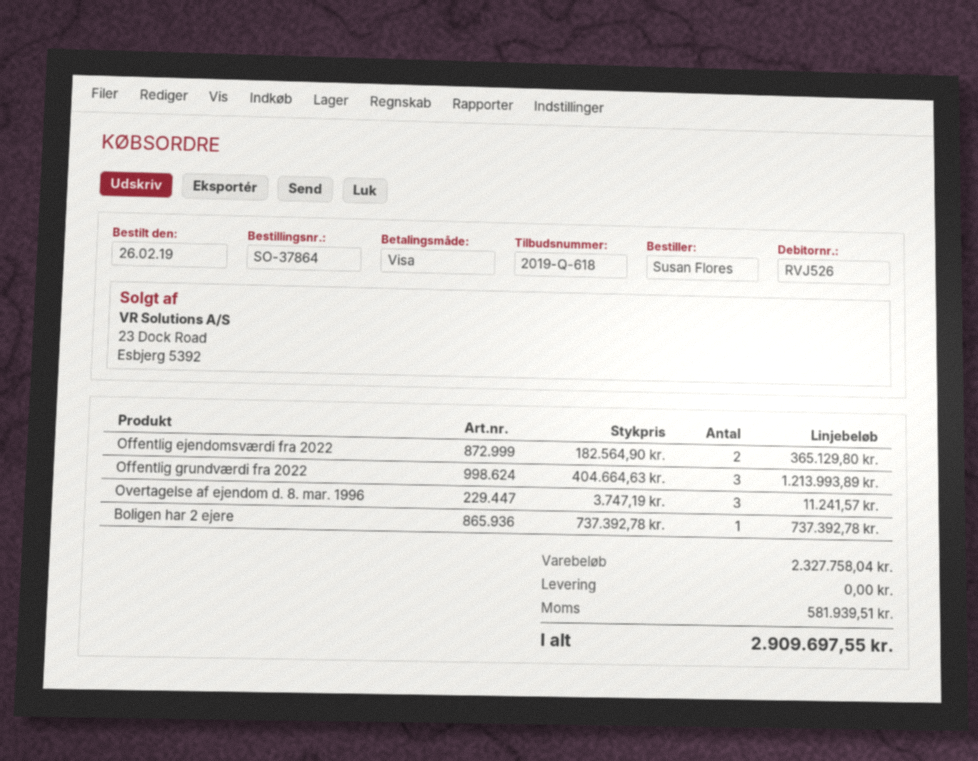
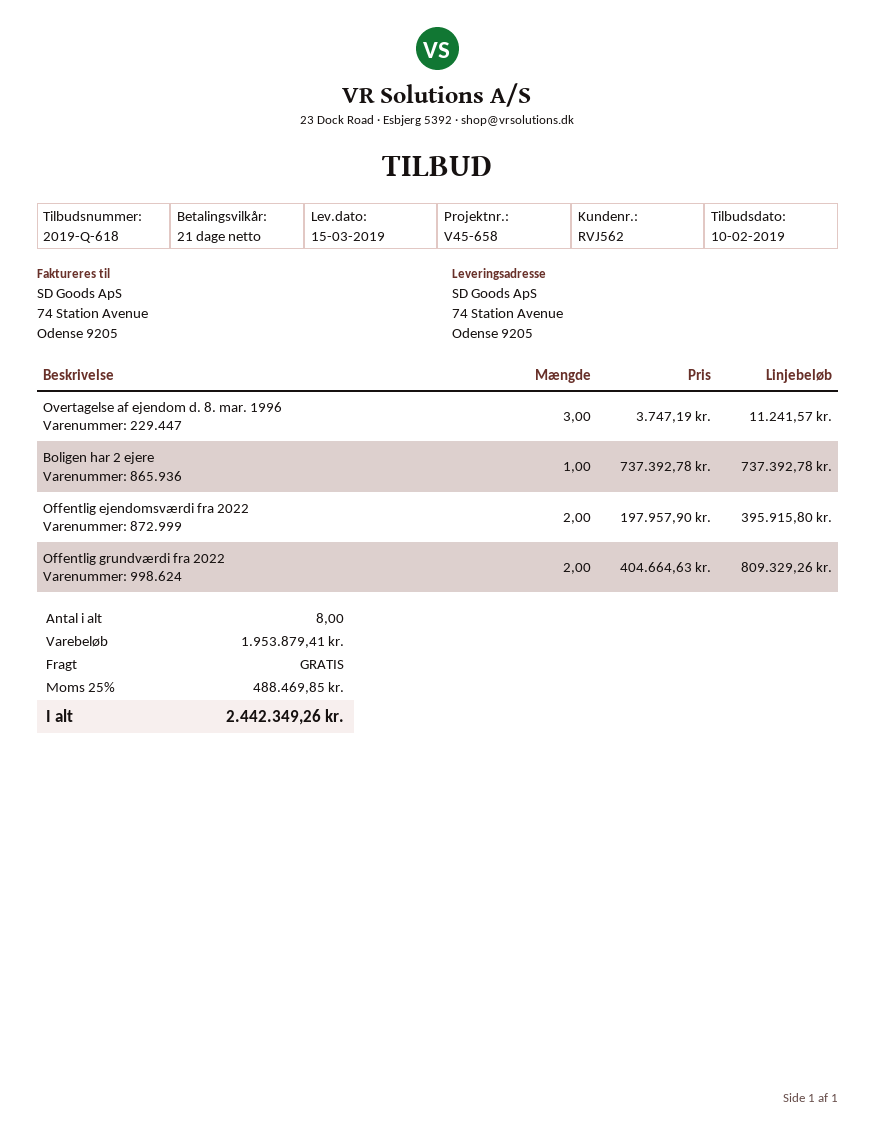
customer number: RVJ526 -> RVJ562
Offentlig ejendomsværdi fra 2022: 2 x 182564.90 = 365129.80 -> 2 x 197957.90 = 395915.80
Offentlig grundværdi fra 2022: 3 x 404664.63 = 1213993.89 -> 2 x 404664.63 = 809329.26
subtotal: 2327758.04 -> 1953879.41
tax: 581939.51 -> 488469.85
total: 2909697.55 -> 2442349.26

